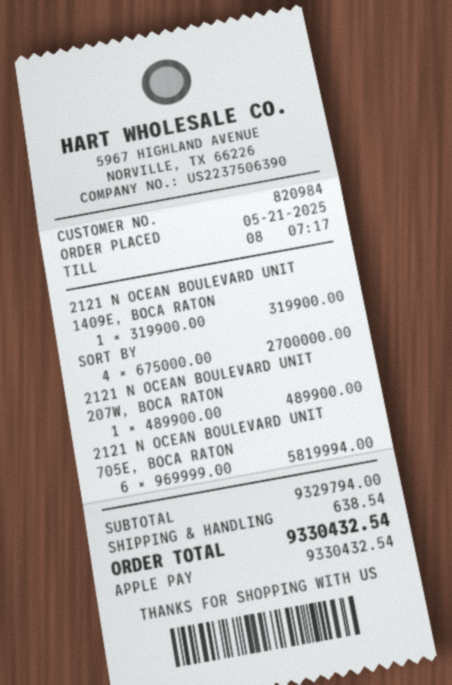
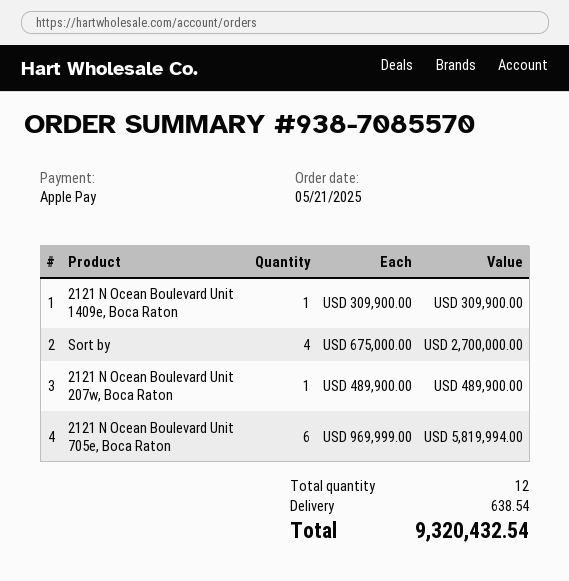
2121 N OCEAN BOULEVARD UNIT 1409E, BOCA RATON: 1 x 319900.00 = 319900.00 -> 1 x 309900.00 = 309900.00
total: 9330432.54 -> 9320432.54

